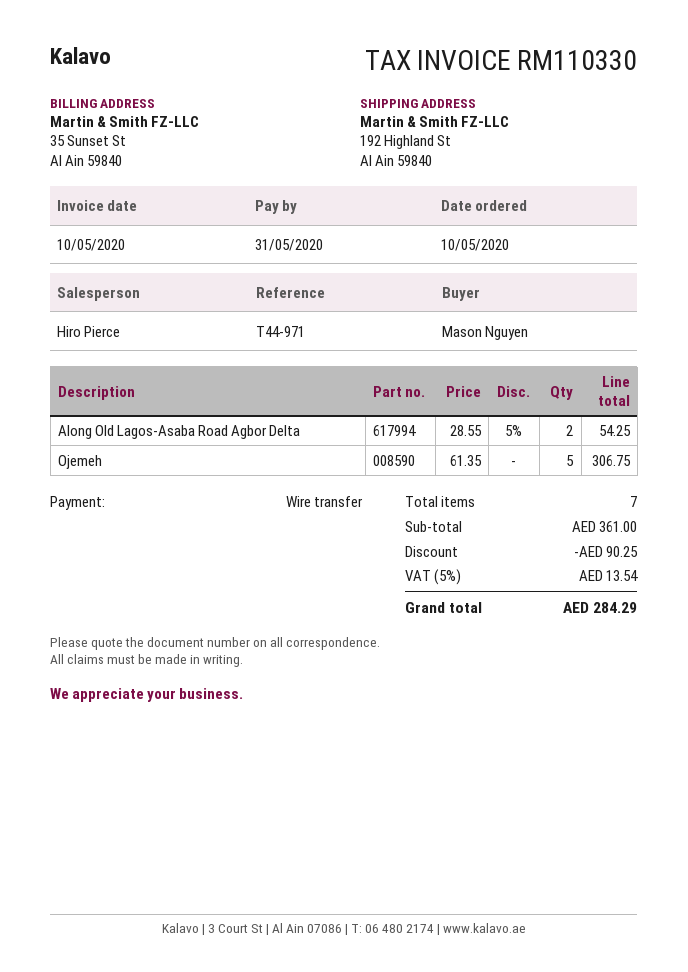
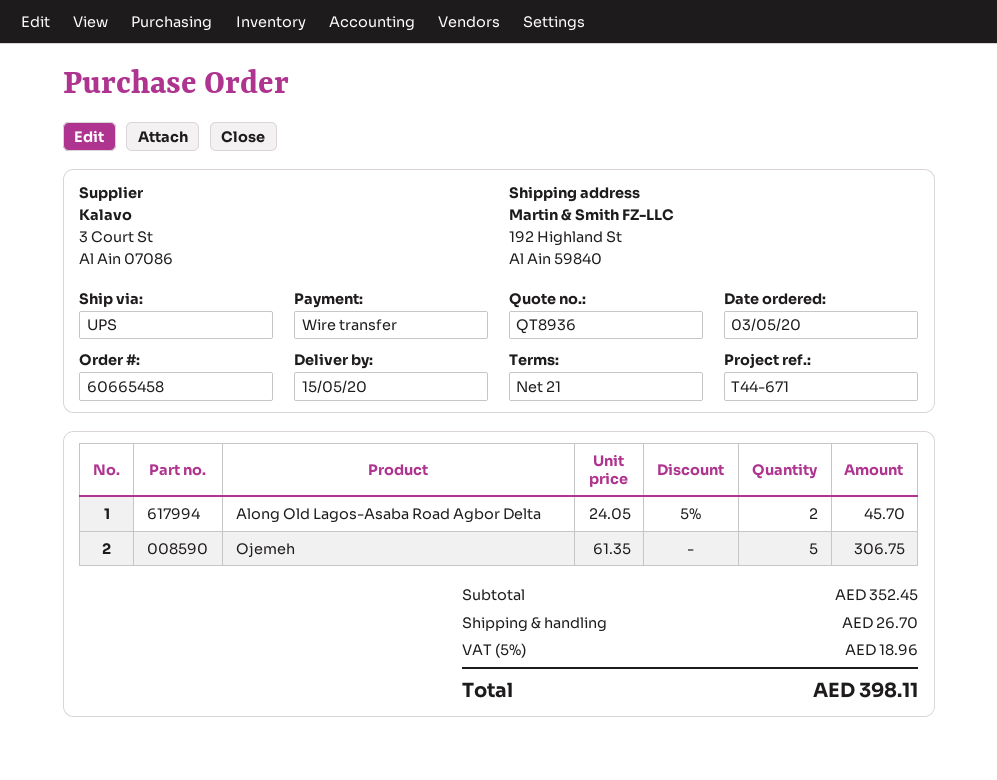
order date: 2020-05-10 -> 2020-05-03
reference: T44-971 -> T44-671
Along Old Lagos-Asaba Road Agbor Delta: 2 x 28.55 - 5% = 54.25 -> 2 x 24.05 - 5% = 45.70
subtotal: 361.00 -> 352.45
discount: 90.25 -> none
shipping: none -> 26.70
tax: 5% = 13.54 -> 5% = 18.96
total: 284.29 -> 398.11

